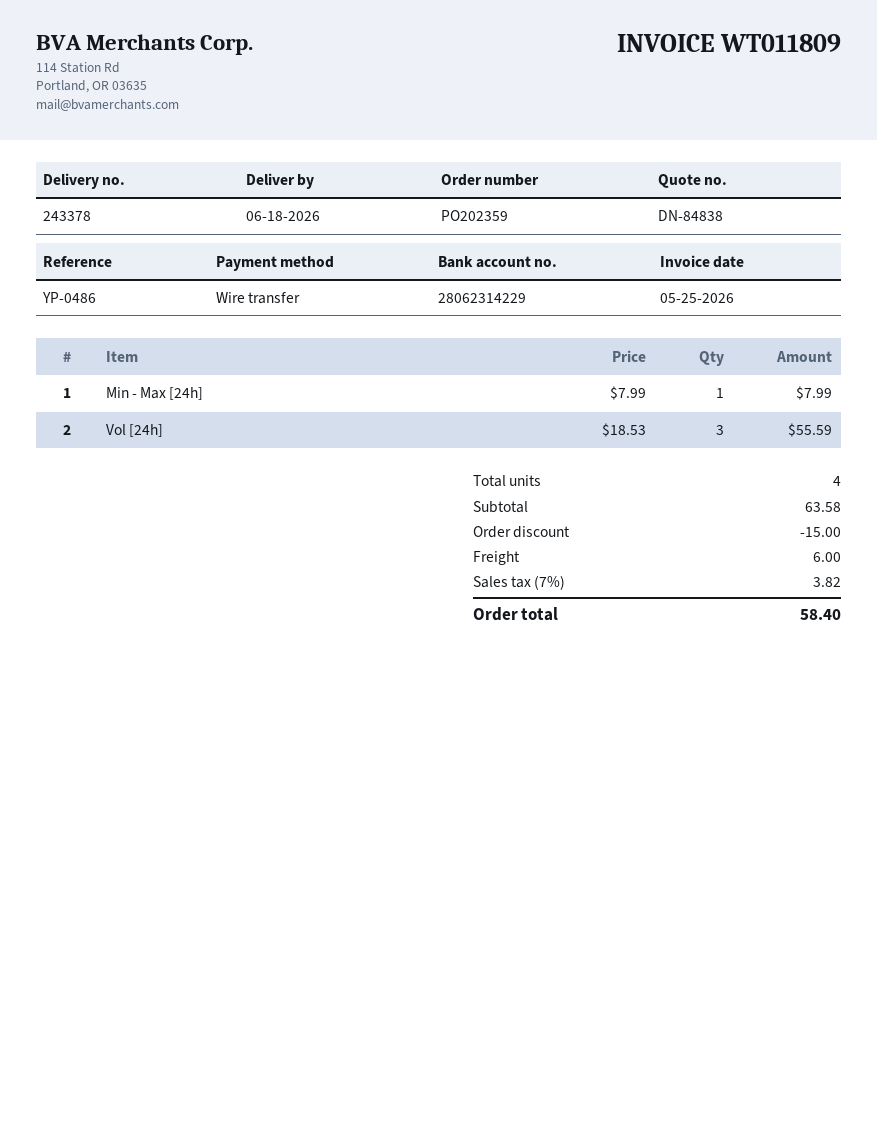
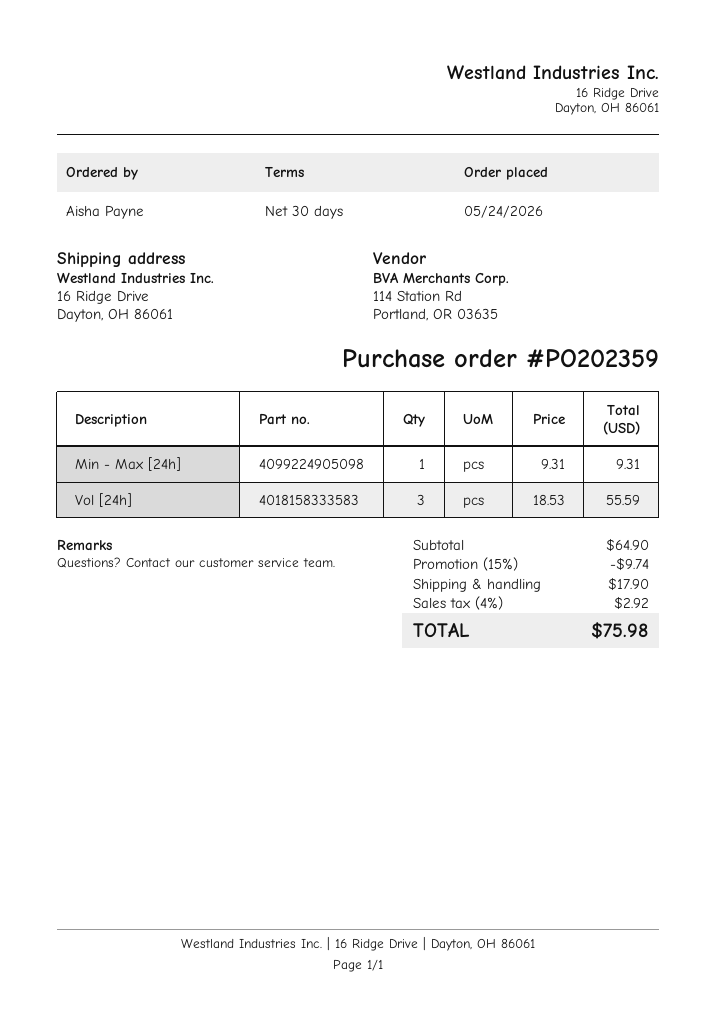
Min - Max [24h]: 1 x 7.99 = 7.99 -> 1 x 9.31 = 9.31
subtotal: 63.58 -> 64.90
discount: 15.00 -> 9.74
shipping: 6.00 -> 17.90
tax: 7% = 3.82 -> 4% = 2.92
total: 58.40 -> 75.98

